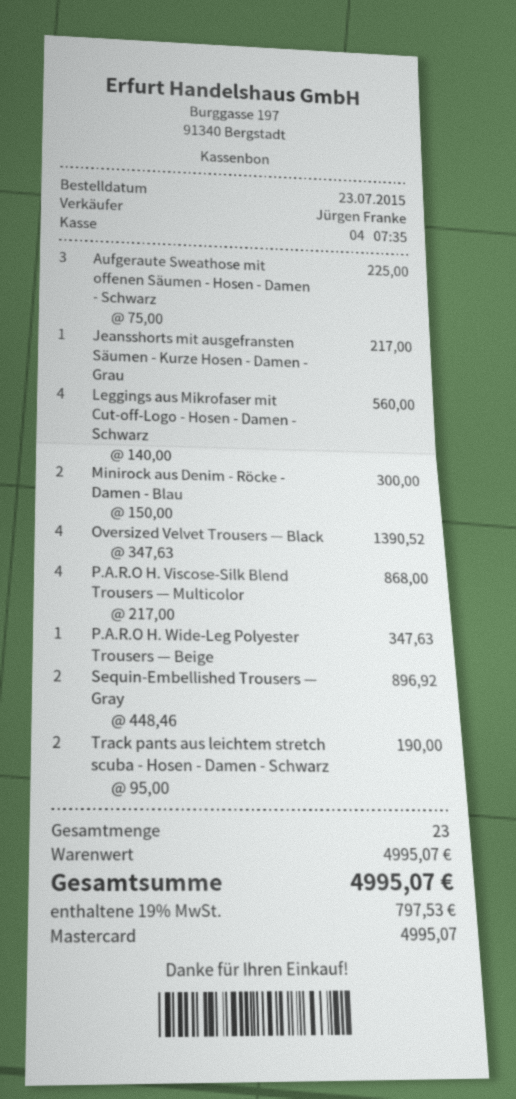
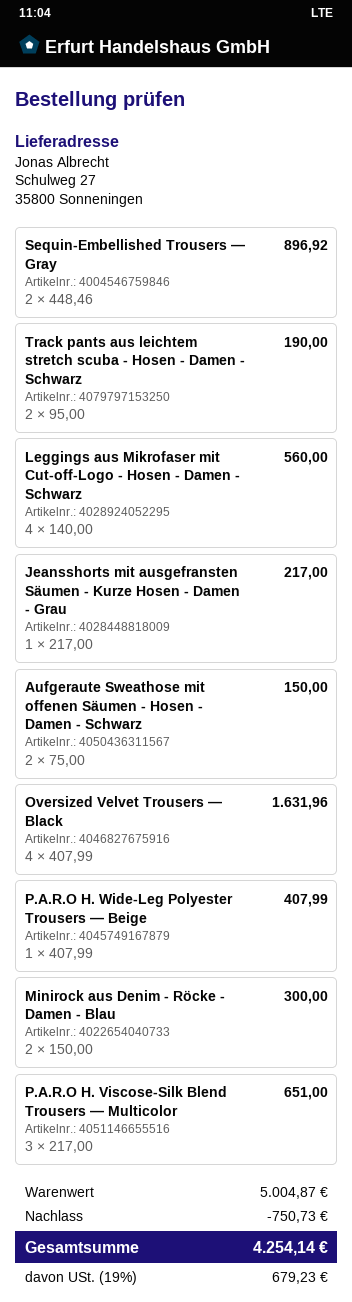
Aufgeraute Sweathose mit offenen Säumen - Hosen - Damen - Schwarz: 3 x 75.00 = 225.00 -> 2 x 75.00 = 150.00
Oversized Velvet Trousers — Black: 4 x 347.63 = 1390.52 -> 4 x 407.99 = 1631.96
P.A.R.O H. Viscose-Silk Blend Trousers — Multicolor: 4 x 217.00 = 868.00 -> 3 x 217.00 = 651.00
P.A.R.O H. Wide-Leg Polyester Trousers — Beige: 1 x 347.63 = 347.63 -> 1 x 407.99 = 407.99
subtotal: 4995.07 -> 5004.87
discount: none -> 750.73
tax: 19% = 797.53 -> 19% = 679.23
total: 4995.07 -> 4254.14

